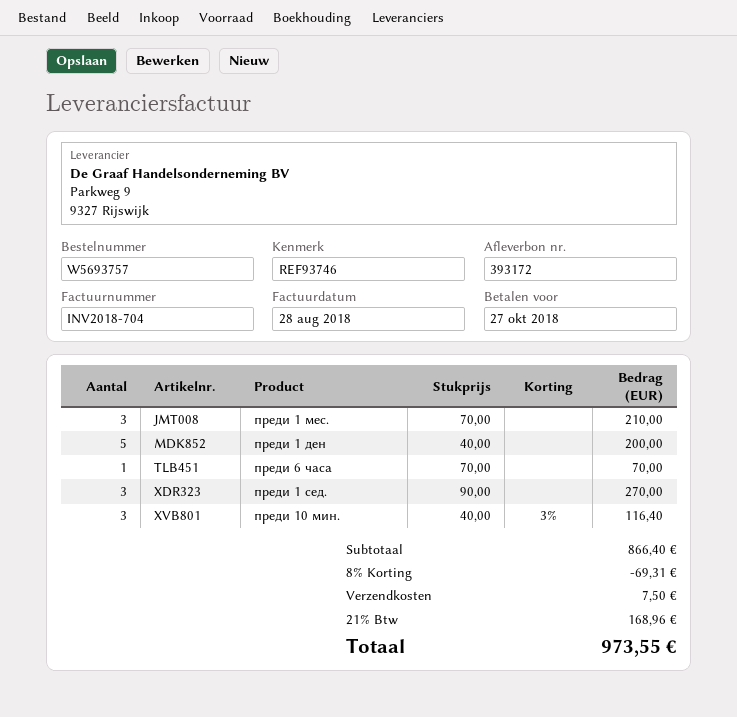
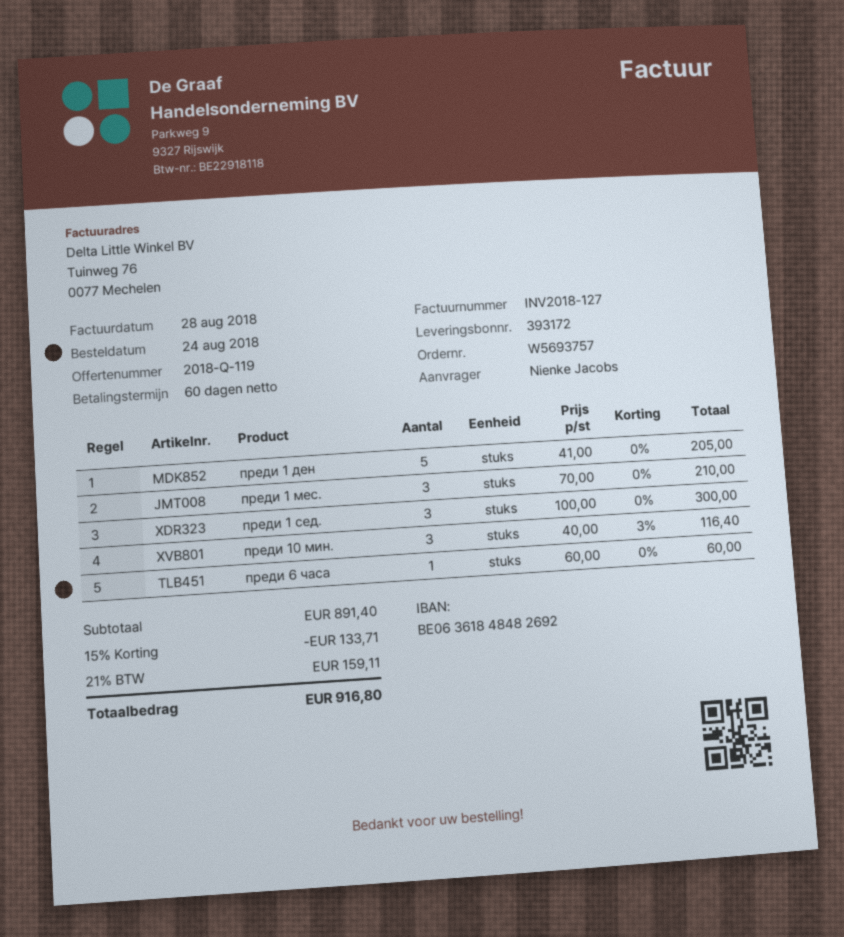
invoice number: INV2018-704 -> INV2018-127
преди 1 ден: 5 x 40.00 = 200.00 -> 5 x 41.00 = 205.00
преди 6 часа: 1 x 70.00 = 70.00 -> 1 x 60.00 = 60.00
преди 1 сед.: 3 x 90.00 = 270.00 -> 3 x 100.00 = 300.00
subtotal: 866.40 -> 891.40
discount: 8% = 69.31 -> 15% = 133.71
shipping: 7.50 -> none
tax: 21% = 168.96 -> 21% = 159.11
total: 973.55 -> 916.80

